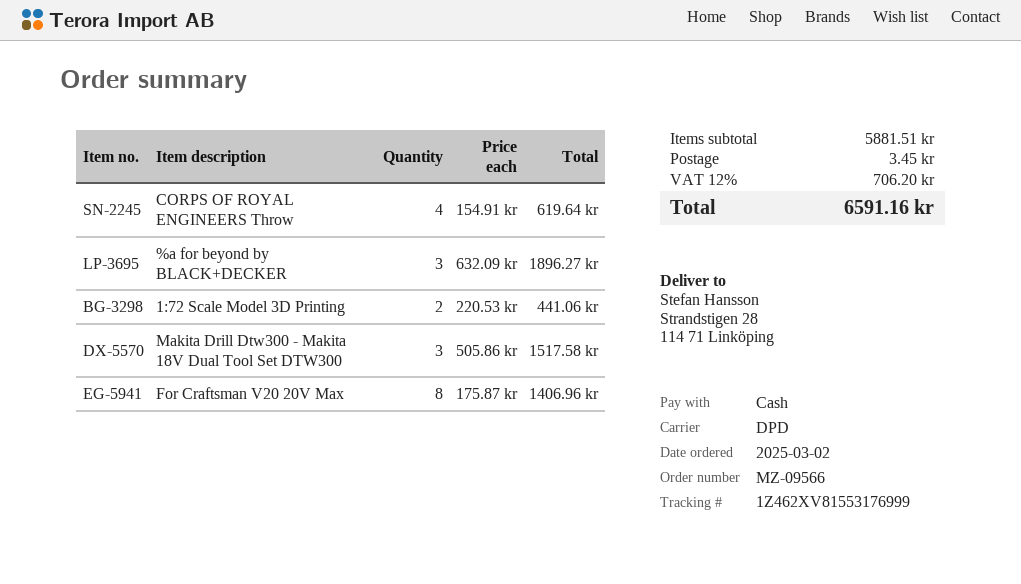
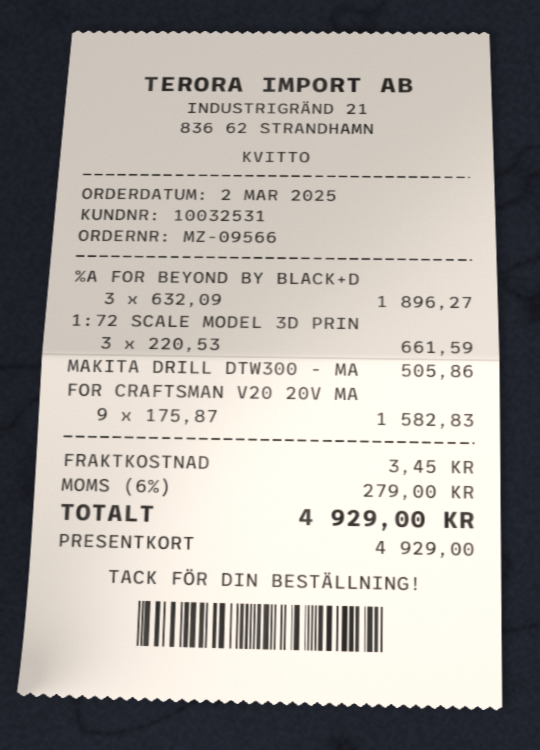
payment method: cash -> gift card
CORPS OF ROYAL ENGINEERS Throw: 4 x 154.91 = 619.64 -> none
1:72 Scale Model 3D Printing: 2 x 220.53 = 441.06 -> 3 x 220.53 = 661.59
Makita Drill Dtw300 - Makita 18V Dual Tool Set DTW300: 3 x 505.86 = 1517.58 -> 1 x 505.86 = 505.86
For Craftsman V20 20V Max: 8 x 175.87 = 1406.96 -> 9 x 175.87 = 1582.83
tax: 12% = 706.20 -> 6% = 279.00
total: 6591.16 -> 4929.00

